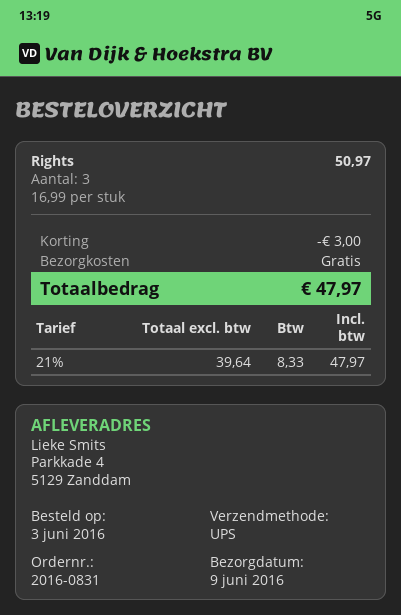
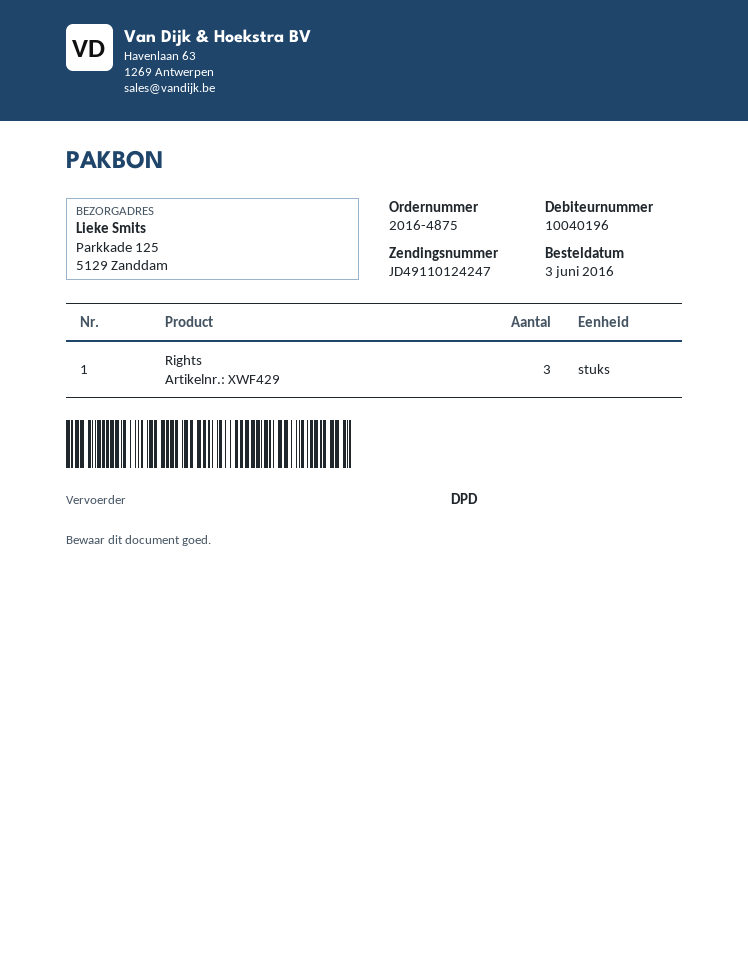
order number: 2016-0831 -> 2016-4875
shipping method: UPS -> DPD
ship to: Parkkade 4, 5129 Zanddam -> Parkkade 125, 5129 Zanddam

